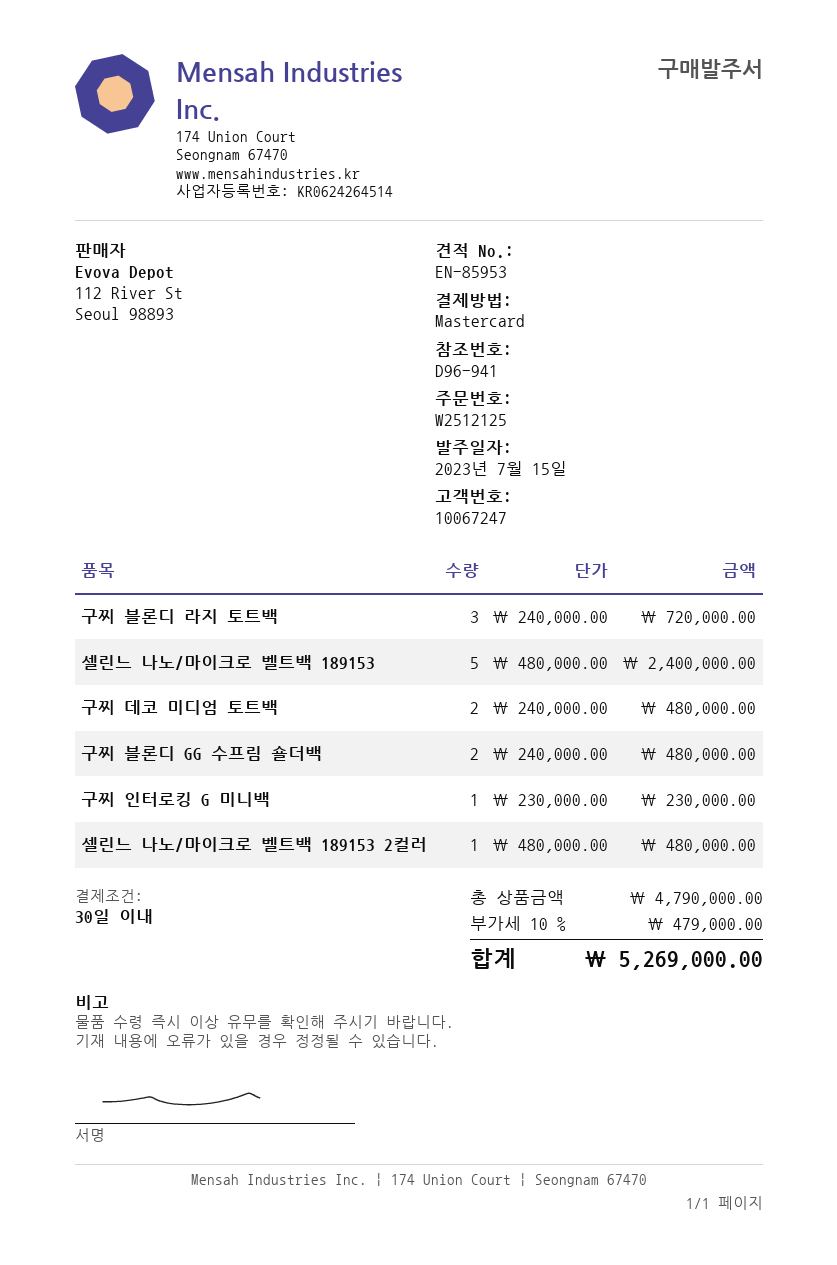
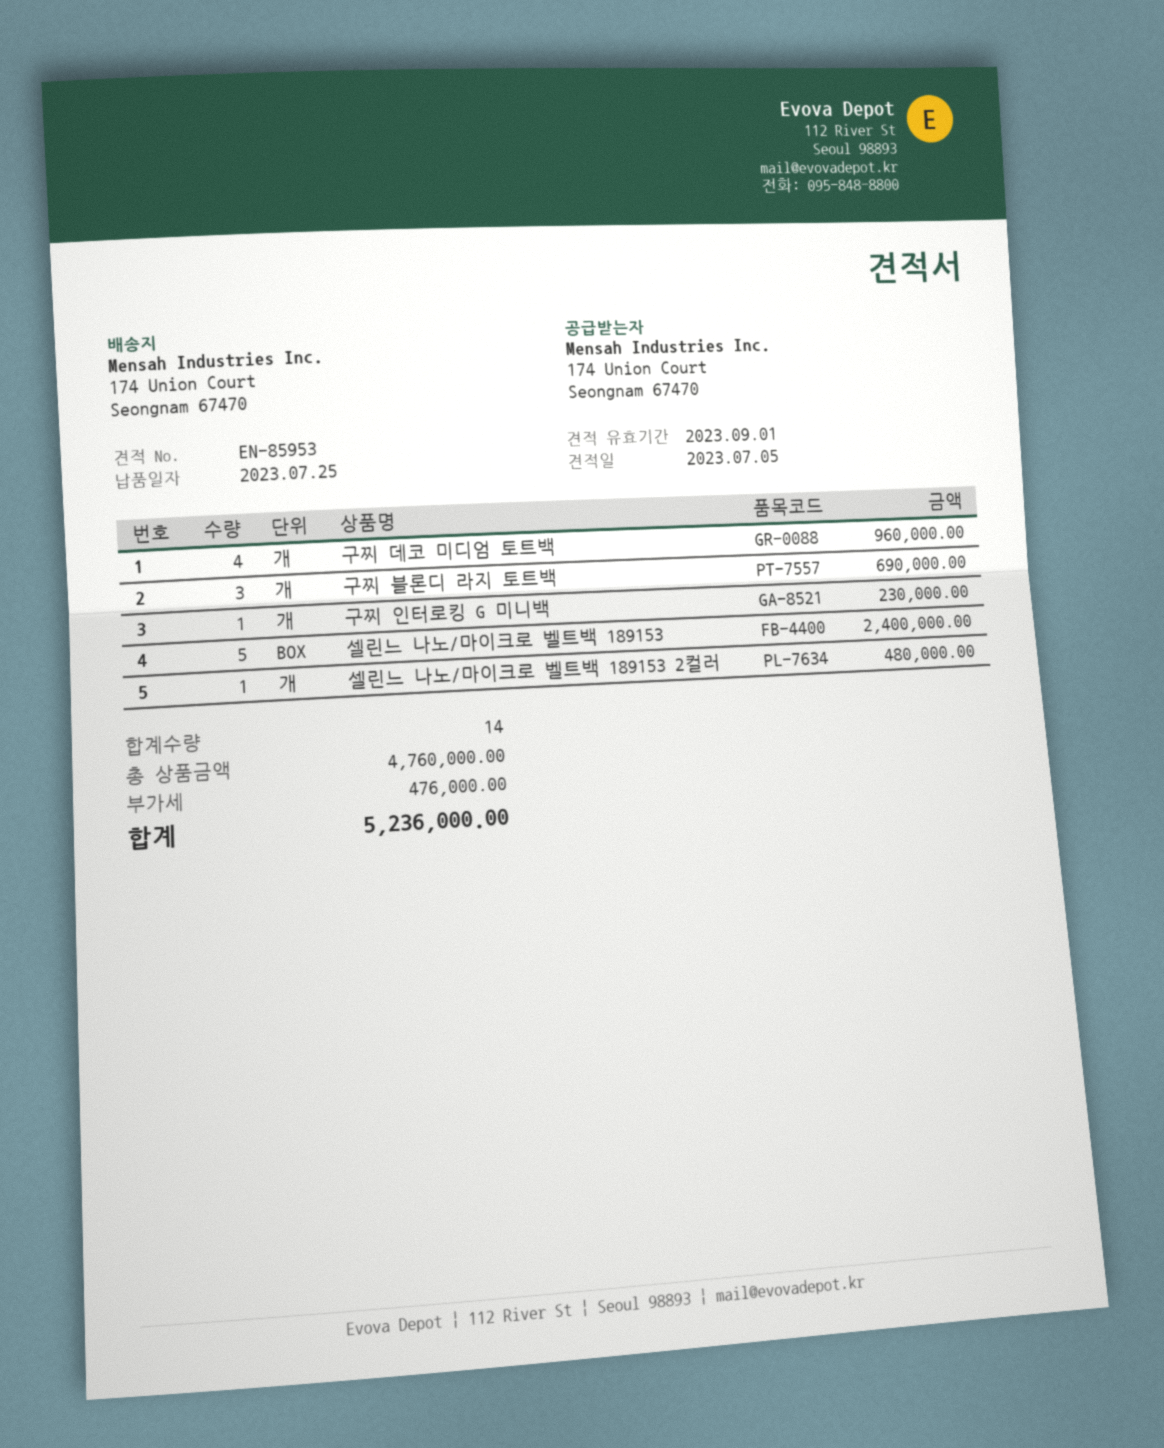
구찌 블론디 라지 토트백: 3 for 720000.00 -> 3 for 690000.00
구찌 데코 미디엄 토트백: 2 for 480000.00 -> 4 for 960000.00
구찌 블론디 GG 수프림 숄더백: 2 for 480000.00 -> none
subtotal: 4790000.00 -> 4760000.00
tax: 479000.00 -> 476000.00
total: 5269000.00 -> 5236000.00

